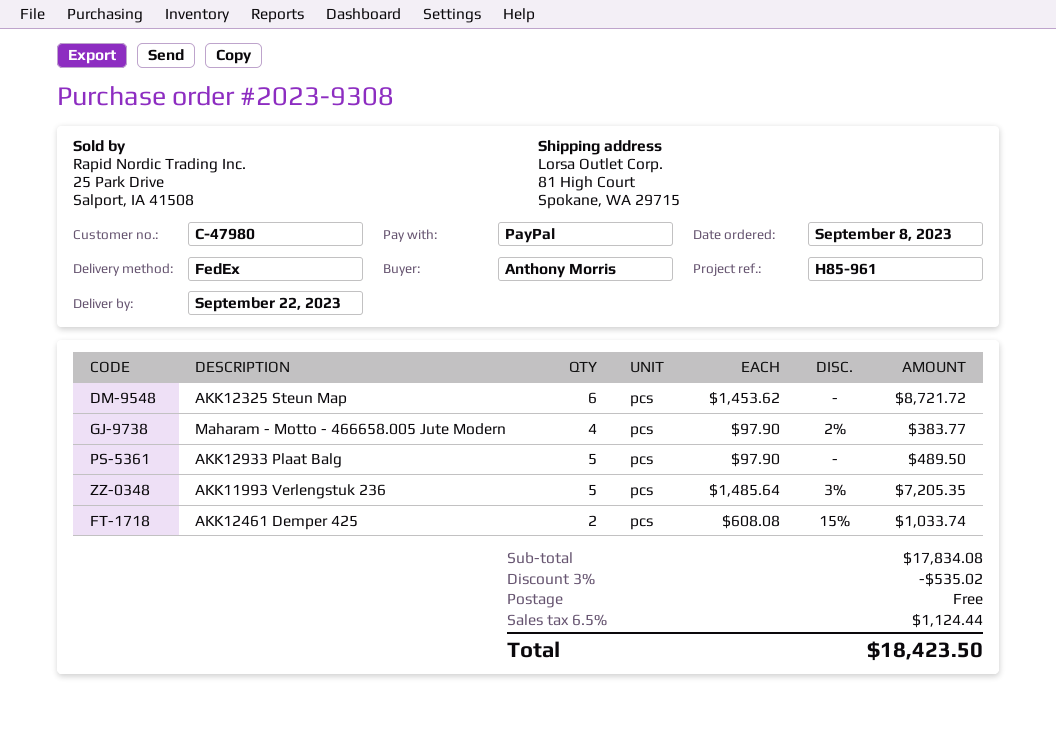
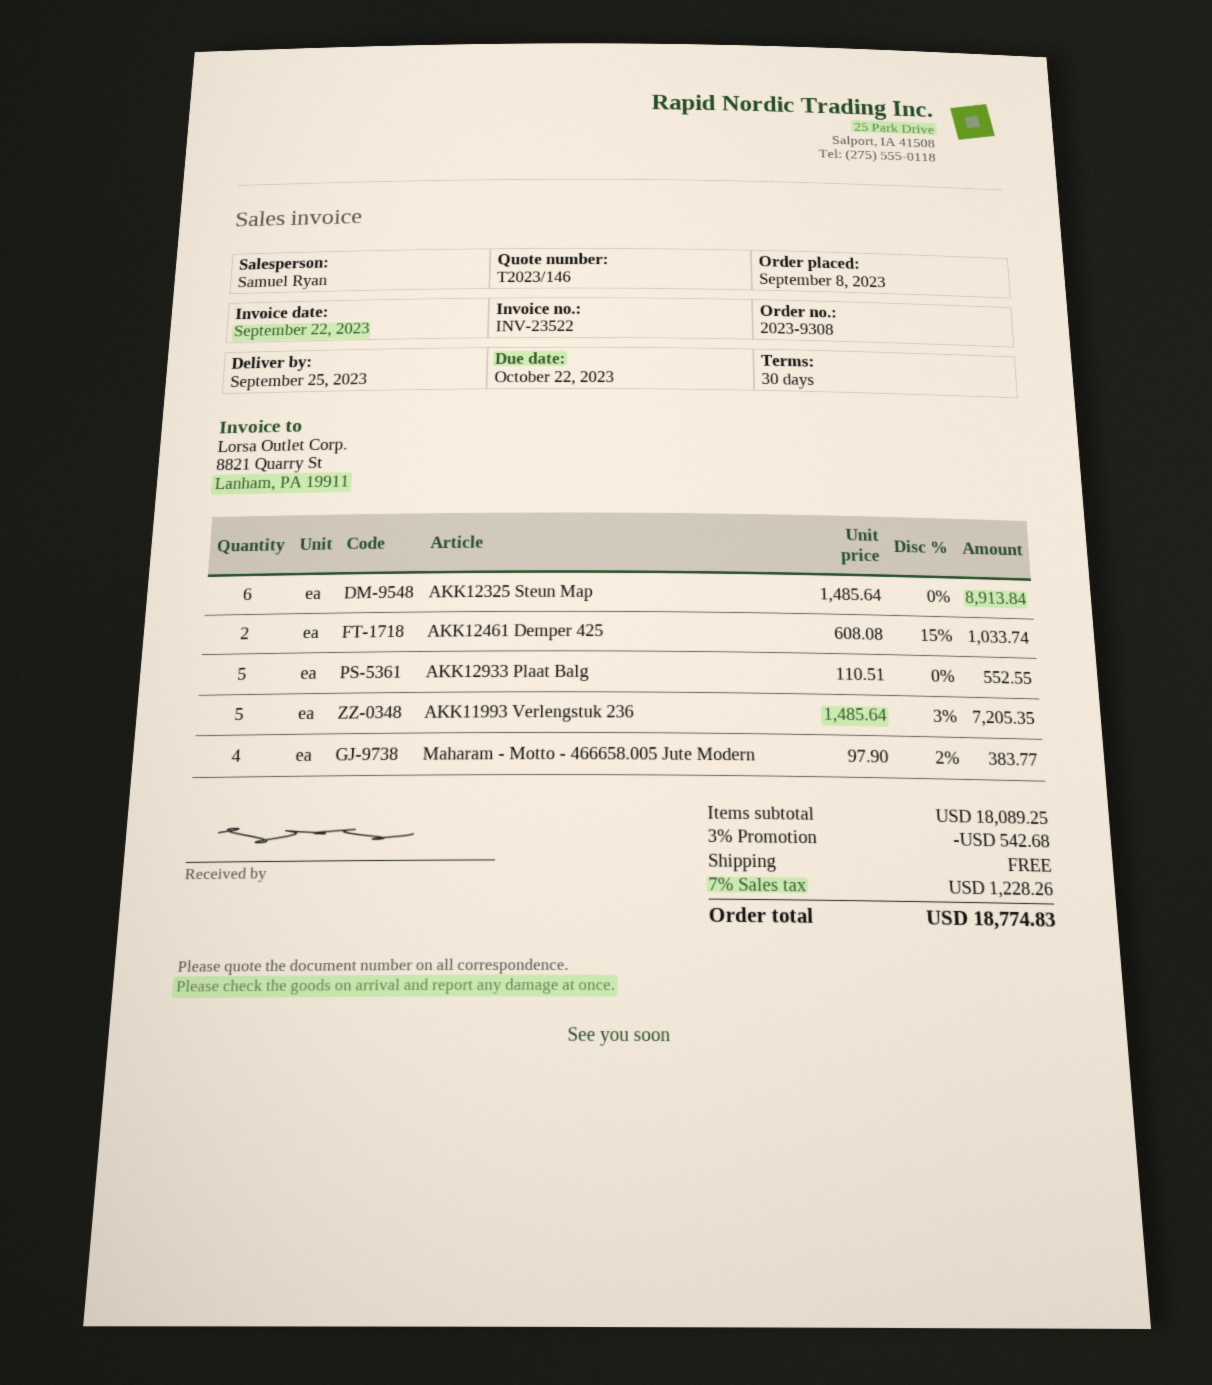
delivery date: 2023-09-22 -> 2023-09-25
AKK12325 Steun Map: 6 x 1453.62 = 8721.72 -> 6 x 1485.64 = 8913.84
AKK12933 Plaat Balg: 5 x 97.90 = 489.50 -> 5 x 110.51 = 552.55
subtotal: 17834.08 -> 18089.25
discount: 3% = 535.02 -> 3% = 542.68
tax: 6.5% = 1124.44 -> 7% = 1228.26
total: 18423.50 -> 18774.83

